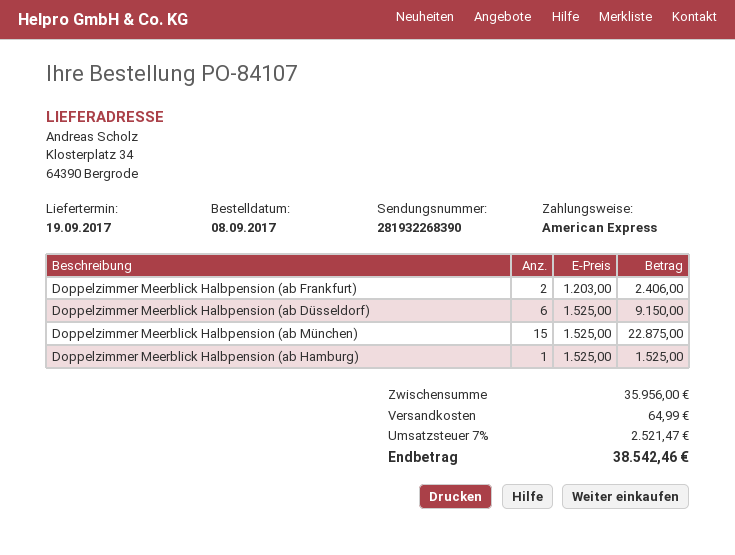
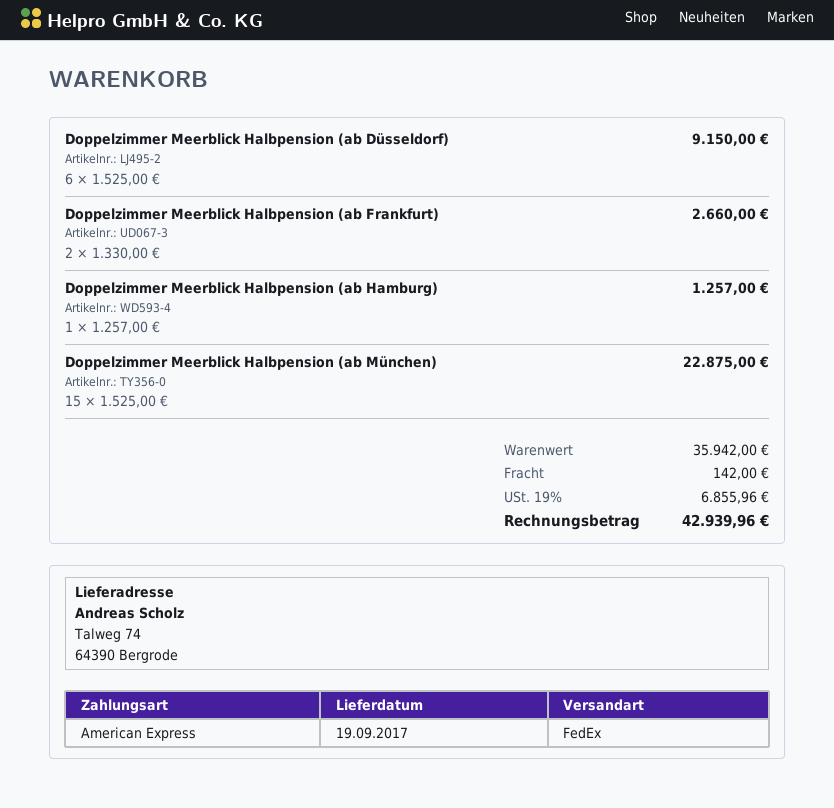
ship to: Klosterplatz 34, 64390 Bergrode -> Talweg 74, 64390 Bergrode
Doppelzimmer Meerblick Halbpension (ab Frankfurt): 2 x 1203.00 = 2406.00 -> 2 x 1330.00 = 2660.00
Doppelzimmer Meerblick Halbpension (ab Hamburg): 1 x 1525.00 = 1525.00 -> 1 x 1257.00 = 1257.00
subtotal: 35956.00 -> 35942.00
shipping: 64.99 -> 142.00
tax: 7% = 2521.47 -> 19% = 6855.96
total: 38542.46 -> 42939.96

